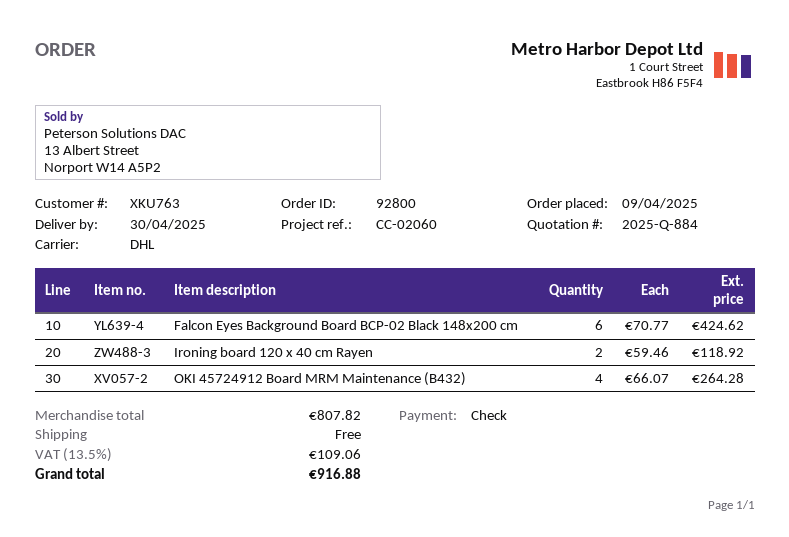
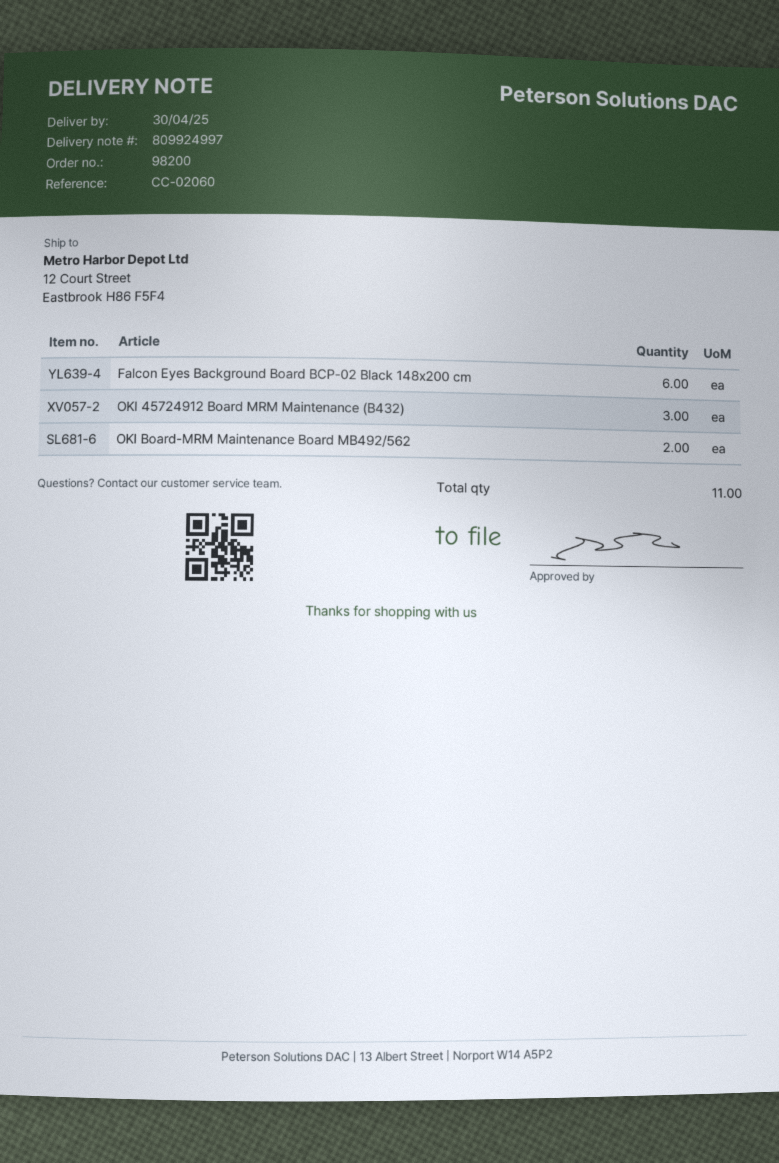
order number: 92800 -> 98200
Ironing board 120 x 40 cm Rayen: 2 -> none
OKI 45724912 Board MRM Maintenance (B432): 4 -> 3
OKI Board-MRM Maintenance Board MB492/562: none -> 2

